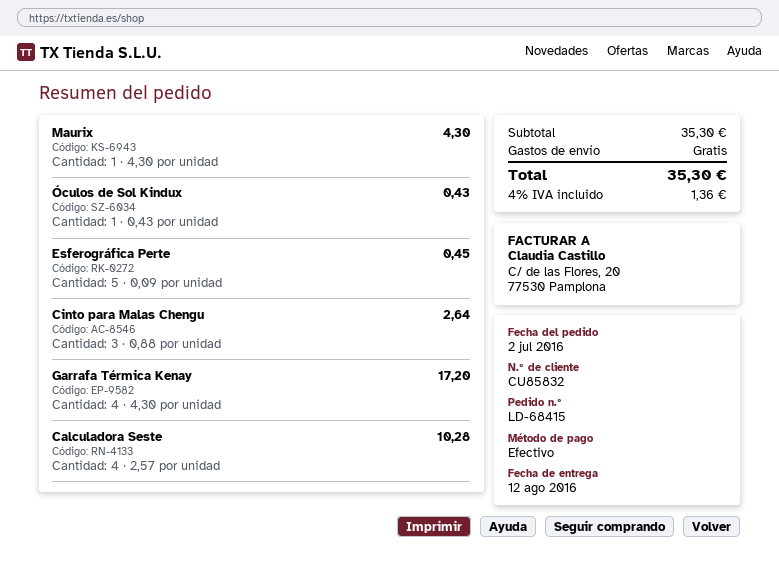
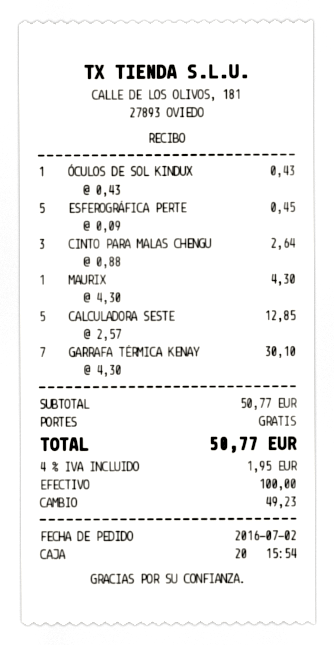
Garrafa Térmica Kenay: 4 x 4.30 = 17.20 -> 7 x 4.30 = 30.10
Calculadora Seste: 4 x 2.57 = 10.28 -> 5 x 2.57 = 12.85
subtotal: 35.30 -> 50.77
tax: 4% = 1.36 -> 4% = 1.95
total: 35.30 -> 50.77

